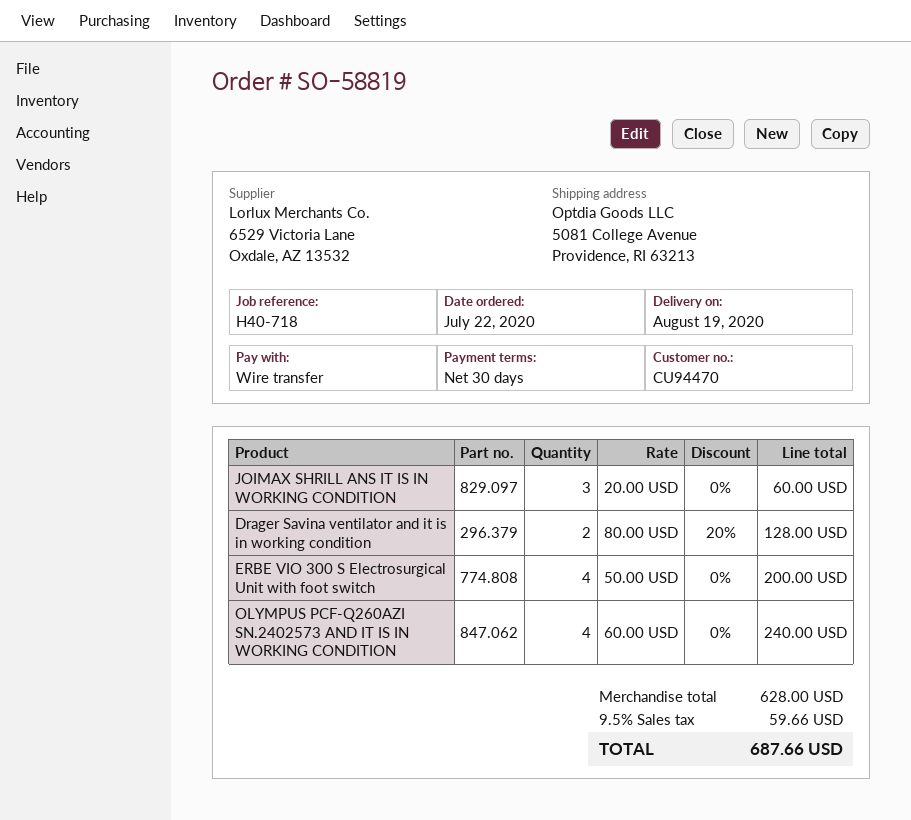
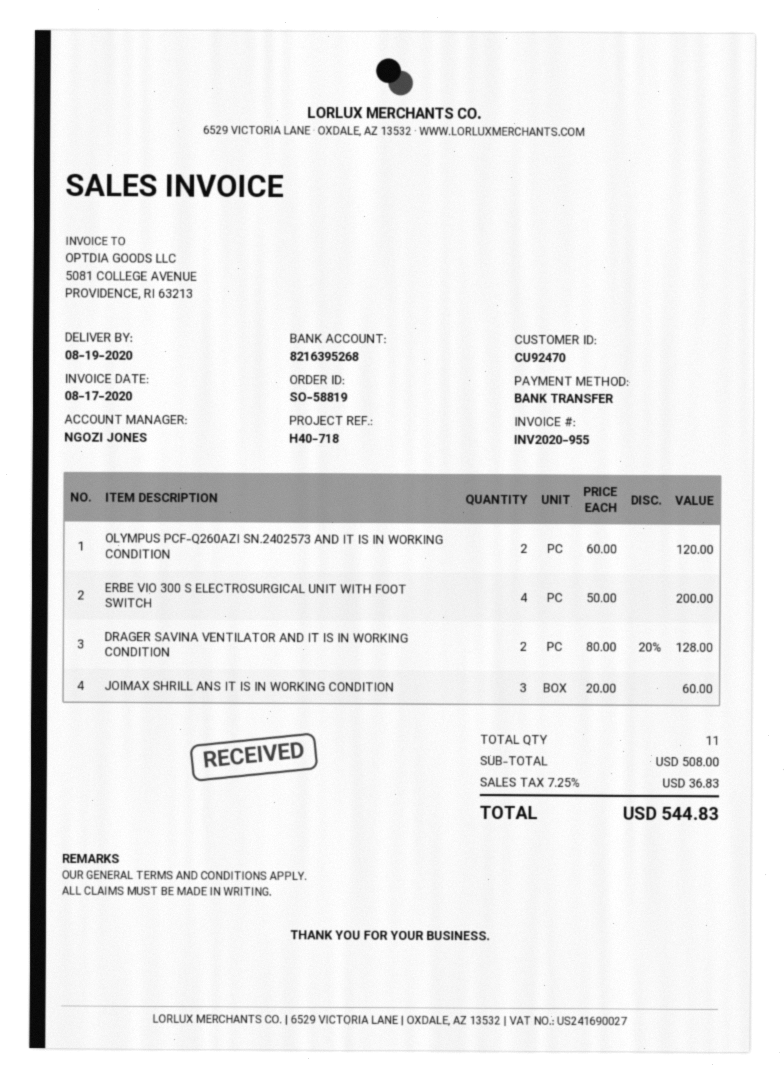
customer number: CU94470 -> CU92470
OLYMPUS PCF-Q260AZI SN.2402573 AND IT IS IN WORKING CONDITION: 4 x 60.00 = 240.00 -> 2 x 60.00 = 120.00
subtotal: 628.00 -> 508.00
tax: 9.5% = 59.66 -> 7.25% = 36.83
total: 687.66 -> 544.83

